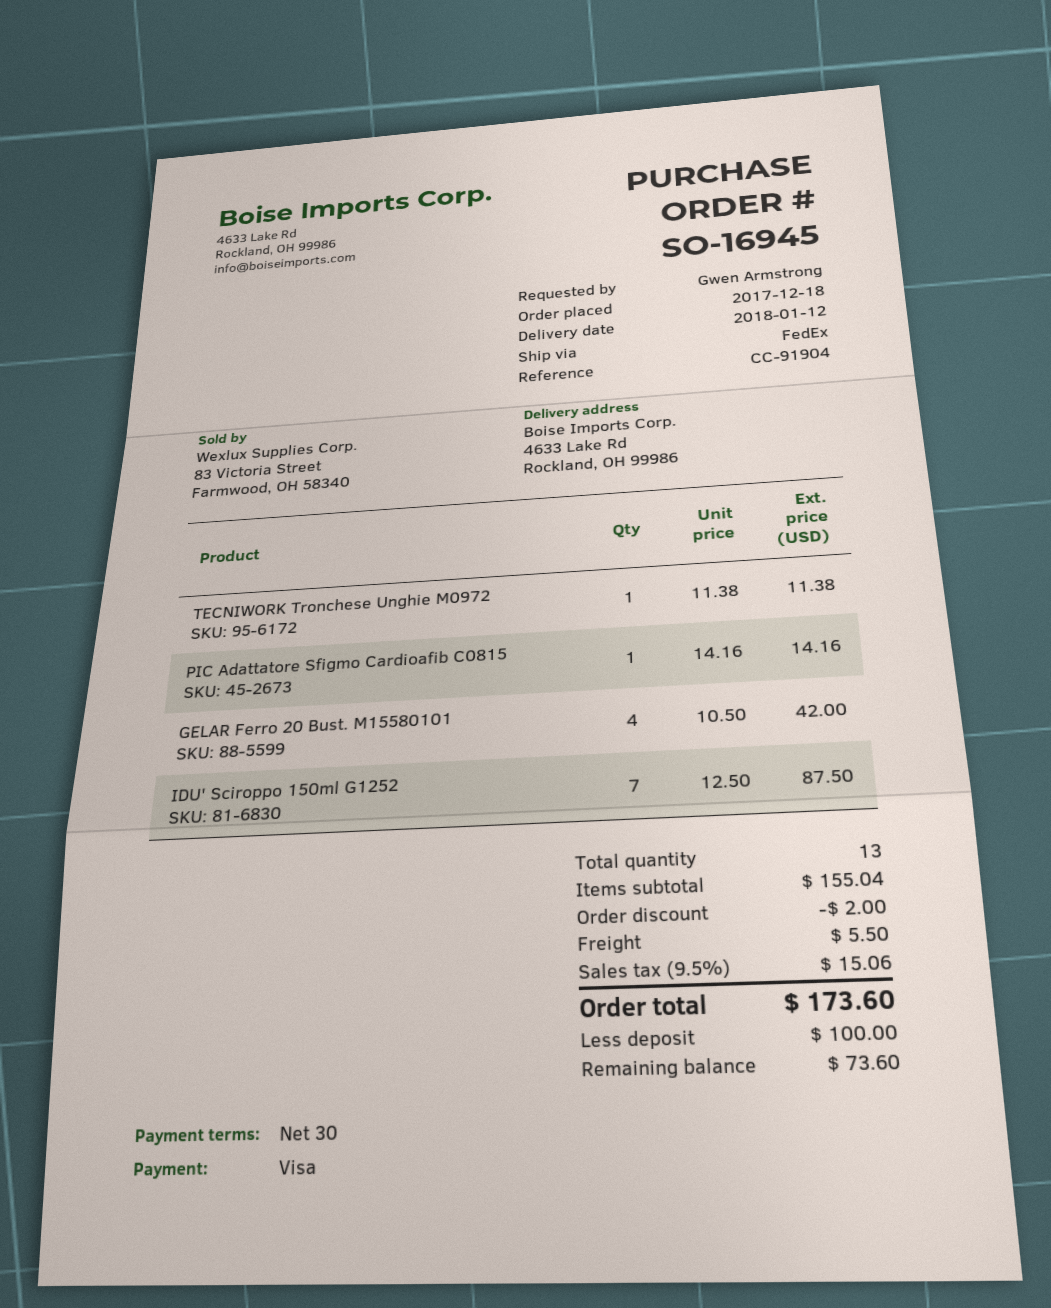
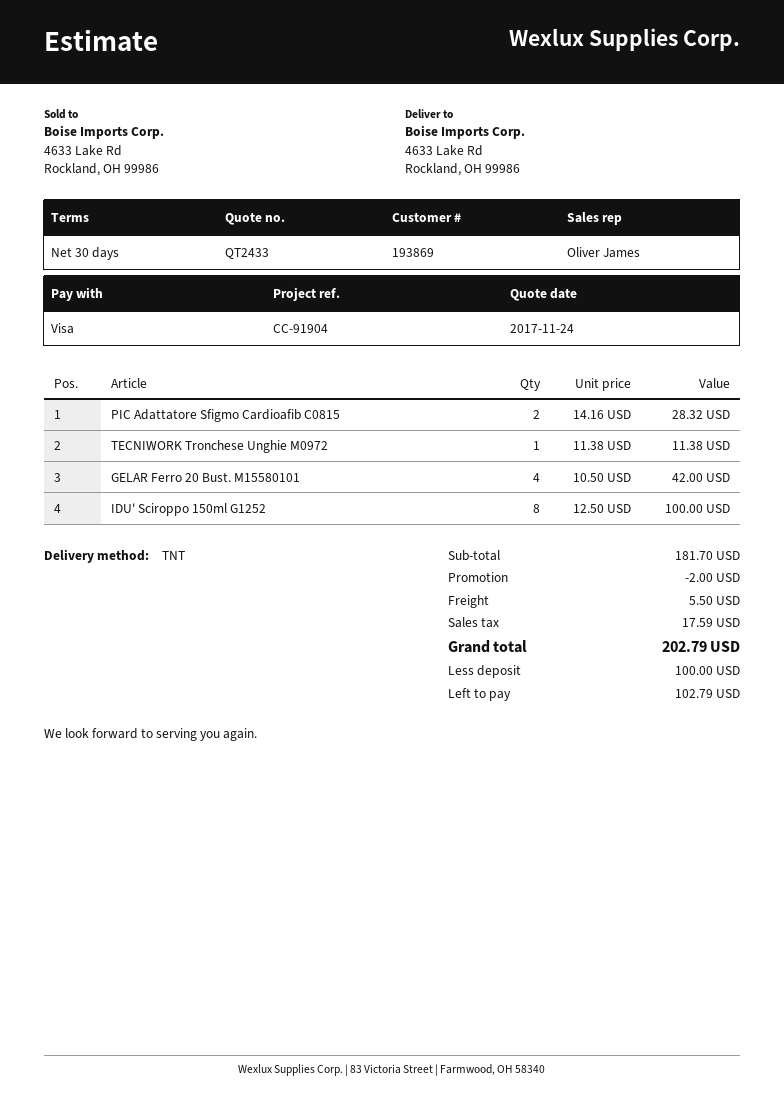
shipping method: FedEx -> TNT
PIC Adattatore Sfigmo Cardioafib C0815: 1 x 14.16 = 14.16 -> 2 x 14.16 = 28.32
IDU' Sciroppo 150ml G1252: 7 x 12.50 = 87.50 -> 8 x 12.50 = 100.00
subtotal: 155.04 -> 181.70
tax: 15.06 -> 17.59
total: 173.60 -> 202.79
balance: 73.60 -> 102.79

